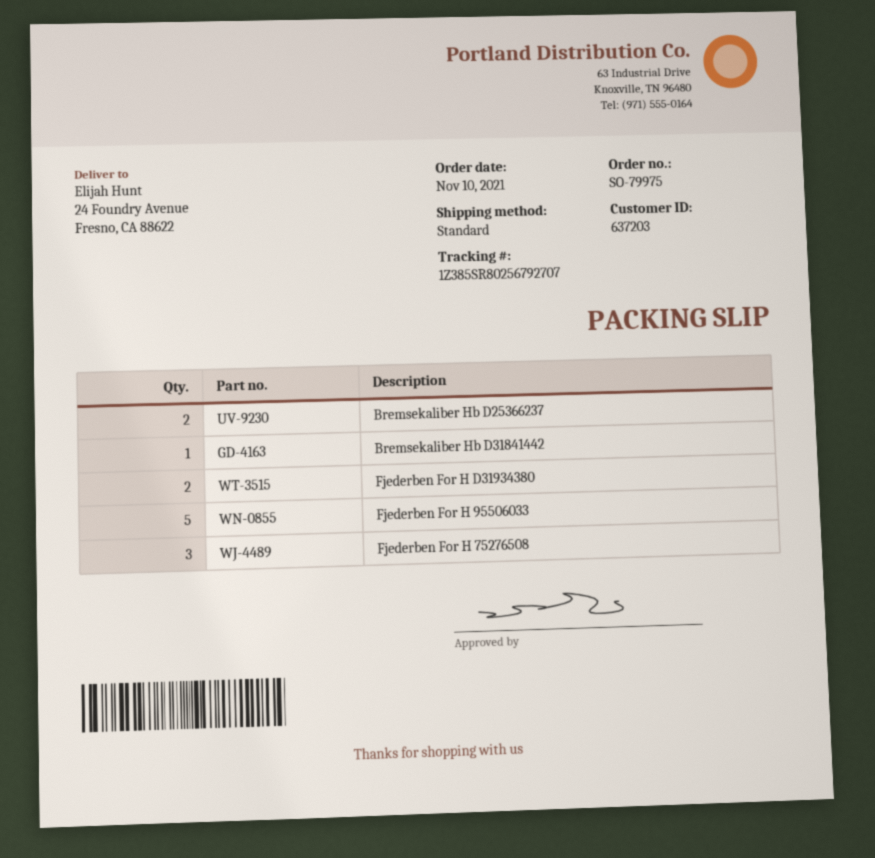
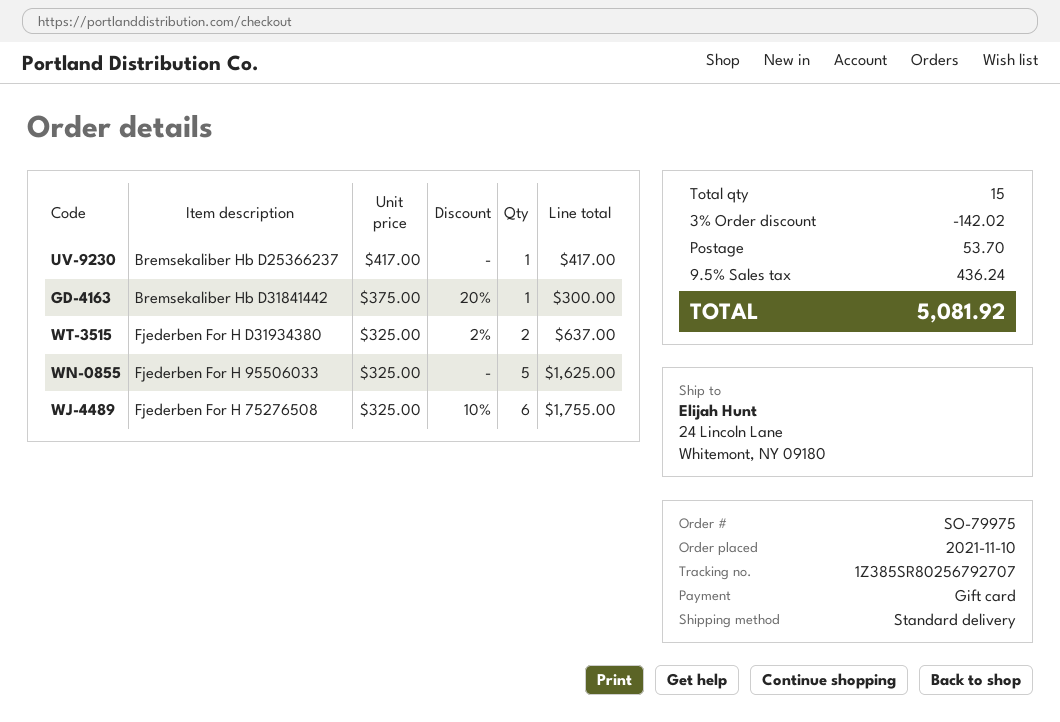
ship to: 24 Foundry Avenue, Fresno, CA 88622 -> 24 Lincoln Lane, Whitemont, NY 09180
Bremsekaliber Hb D25366237: 2 -> 1
Fjederben For H 75276508: 3 -> 6

